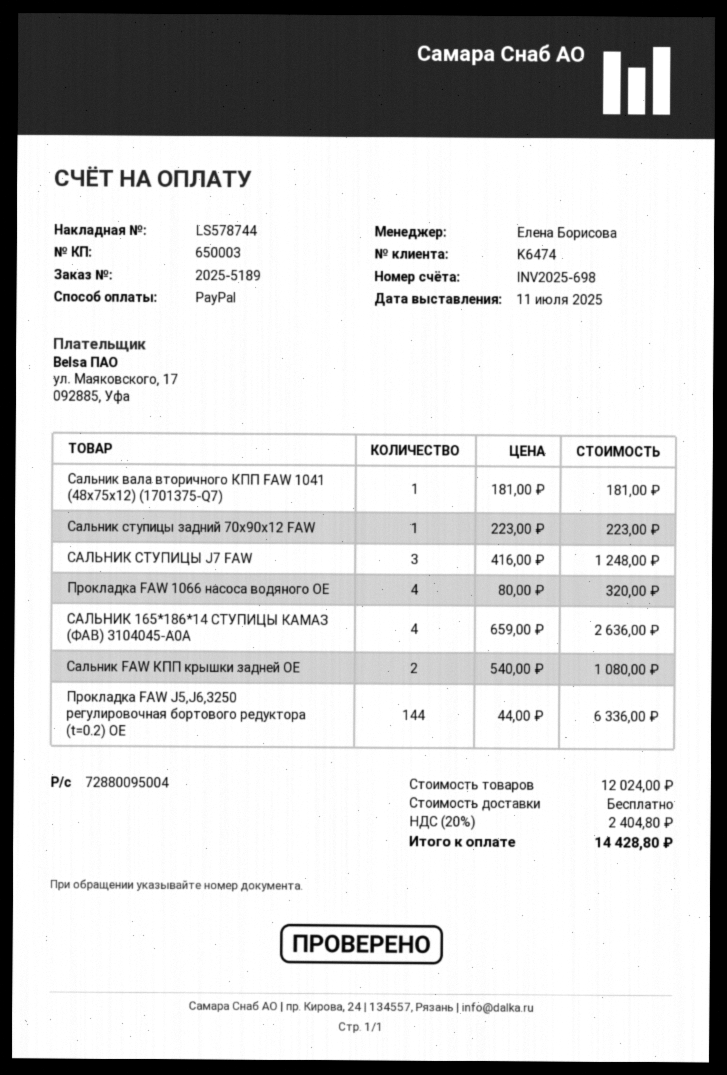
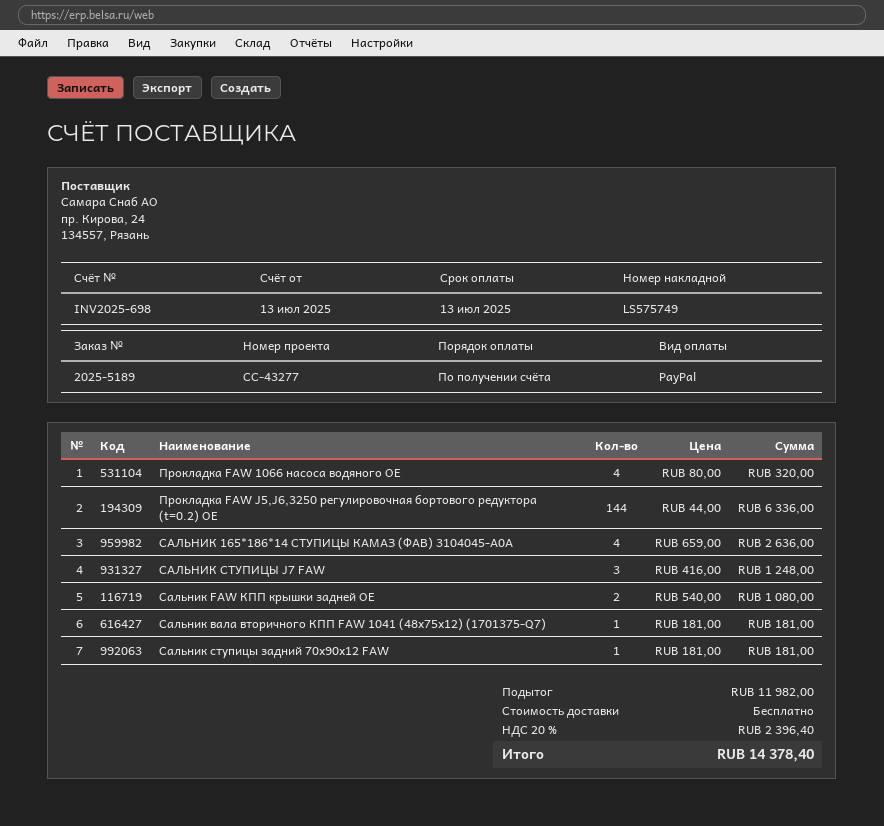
delivery note number: LS578744 -> LS575749
invoice date: 2025-07-11 -> 2025-07-13
Сальник ступицы задний 70х90х12 FAW: 1 x 223.00 = 223.00 -> 1 x 181.00 = 181.00
subtotal: 12024.00 -> 11982.00
tax: 20% = 2404.80 -> 20% = 2396.40
total: 14428.80 -> 14378.40

